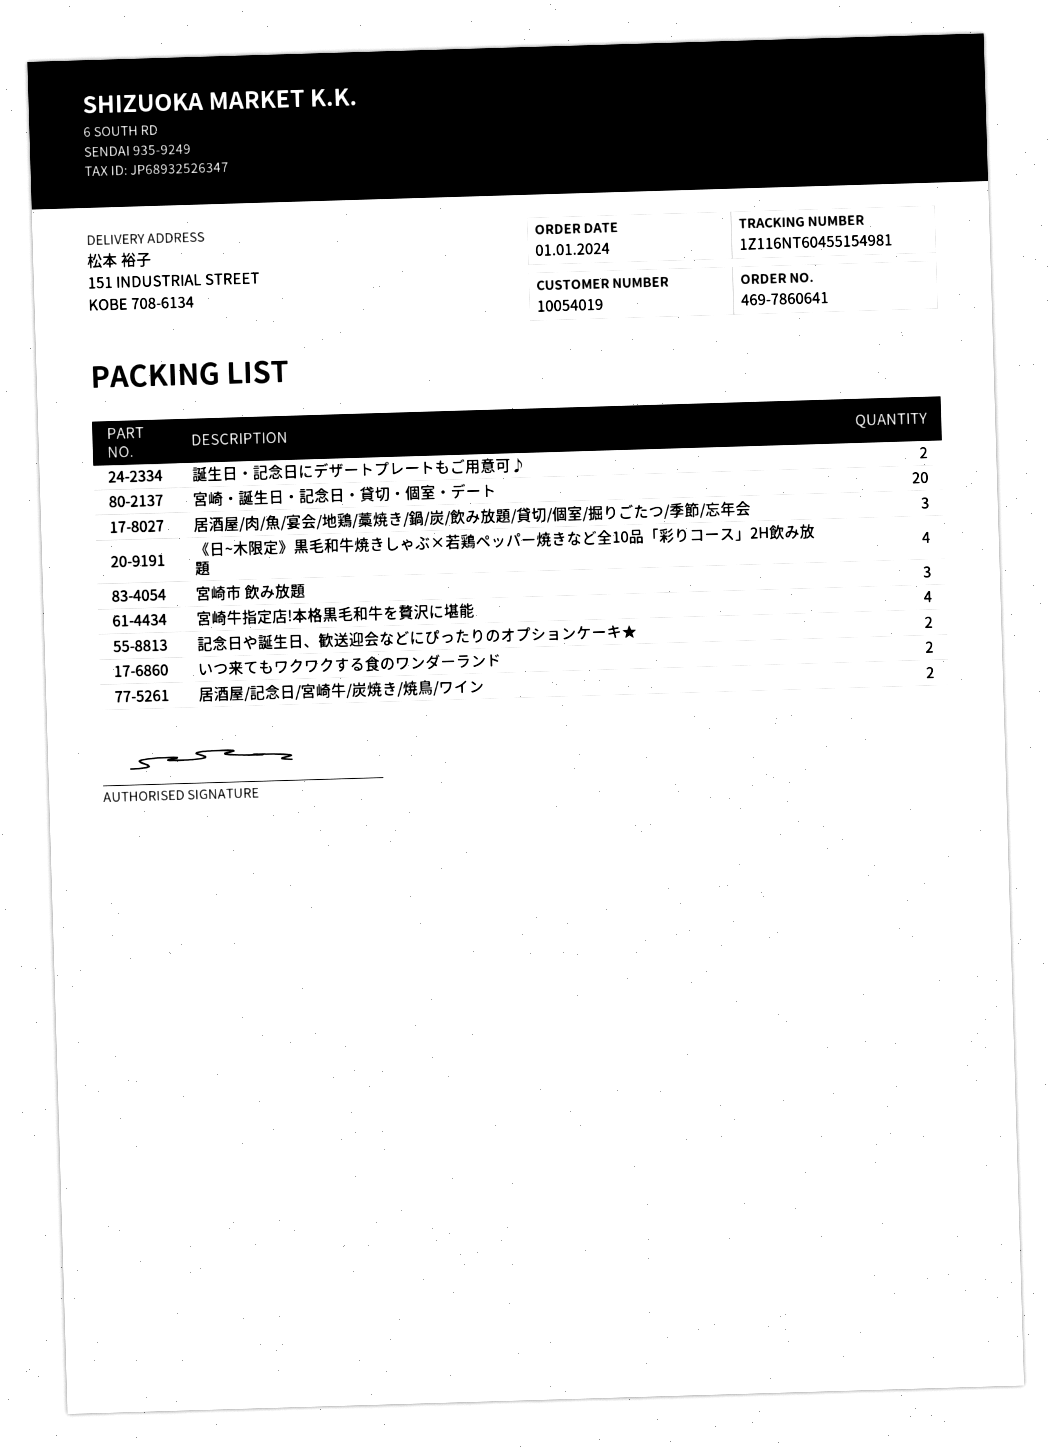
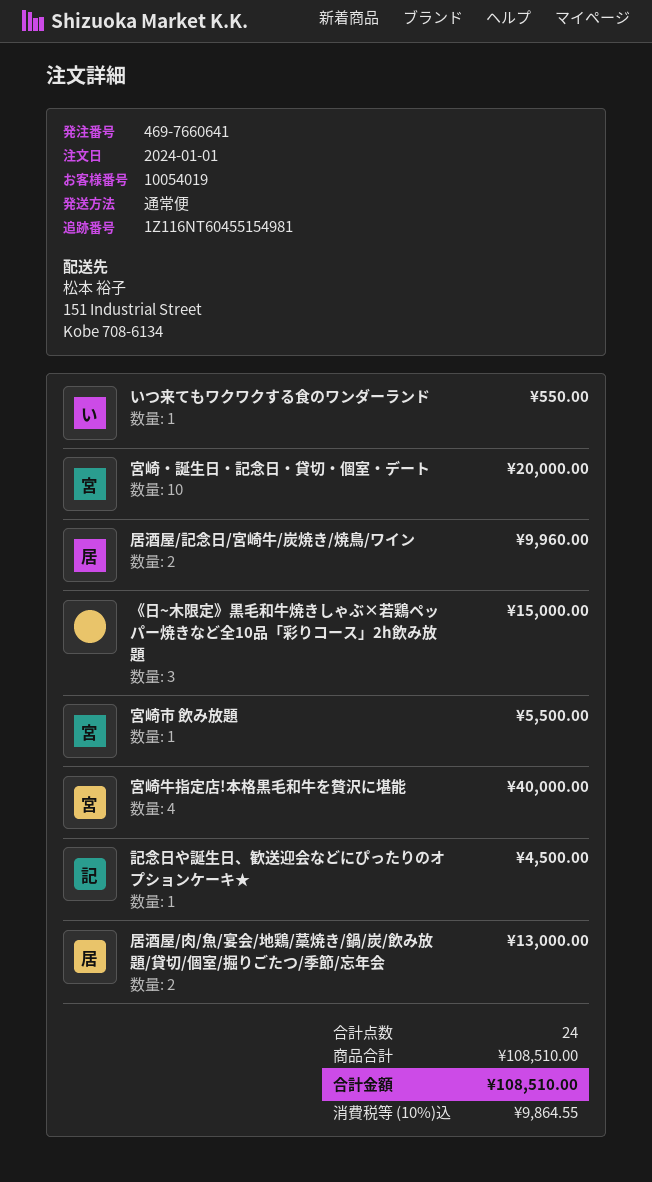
order number: 469-7860641 -> 469-7660641
誕生日・記念日にデザートプレートもご用意可♪: 2 -> none
宮崎・誕生日・記念日・貸切・個室・デート: 20 -> 10
居酒屋/肉/魚/宴会/地鶏/藁焼き/鍋/炭/飲み放題/貸切/個室/掘りごたつ/季節/忘年会: 3 -> 2
《日~木限定》黒毛和牛焼きしゃぶ×若鶏ペッパー焼きなど全10品「彩りコース」2H飲み放題: 4 -> 3
宮崎市 飲み放題: 3 -> 1
記念日や誕生日、歓送迎会などにぴったりのオプションケーキ★: 2 -> 1
いつ来てもワクワクする食のワンダーランド: 2 -> 1

